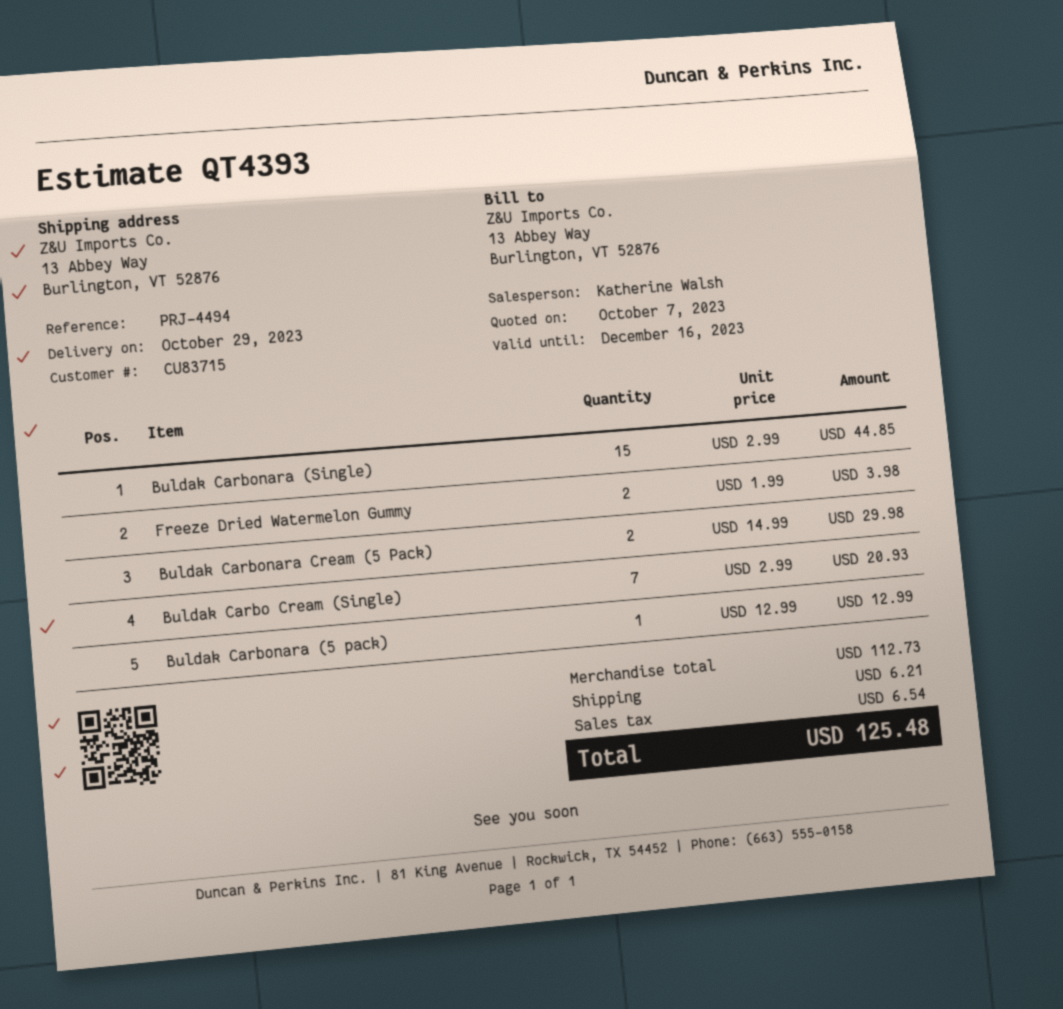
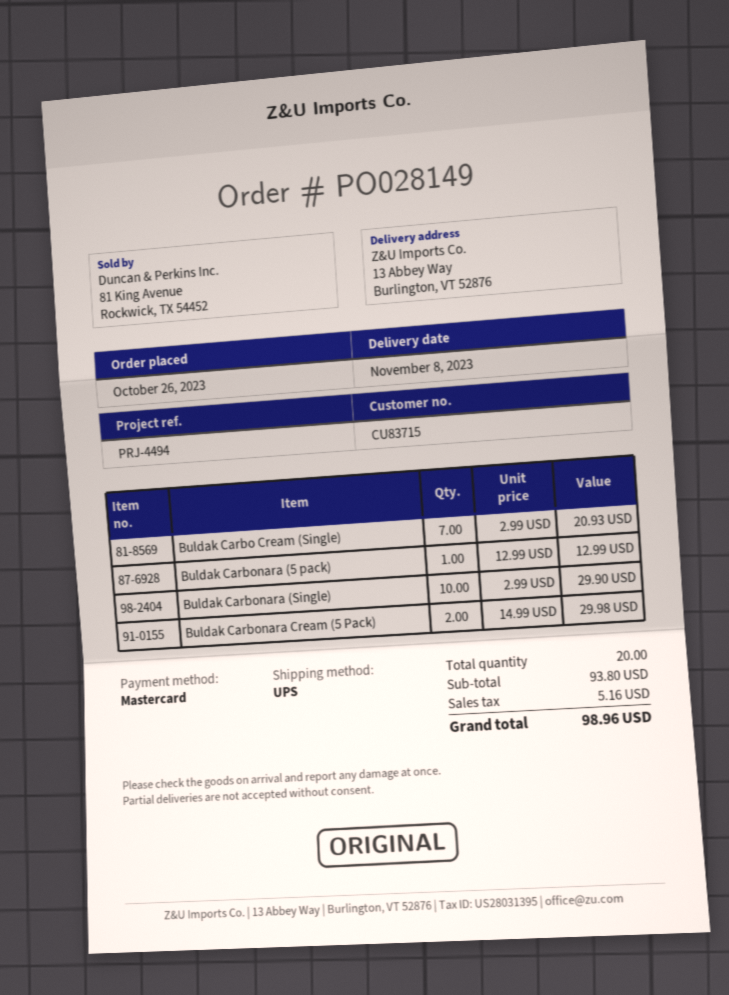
delivery date: 2023-10-29 -> 2023-11-08
Buldak Carbonara (Single): 15 x 2.99 = 44.85 -> 10 x 2.99 = 29.90
Freeze Dried Watermelon Gummy: 2 x 1.99 = 3.98 -> none
subtotal: 112.73 -> 93.80
shipping: 6.21 -> none
tax: 6.54 -> 5.16
total: 125.48 -> 98.96

